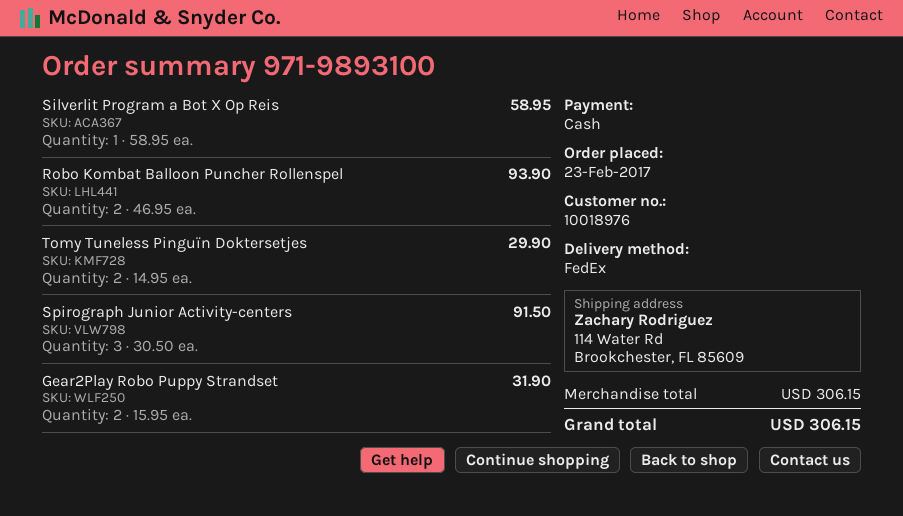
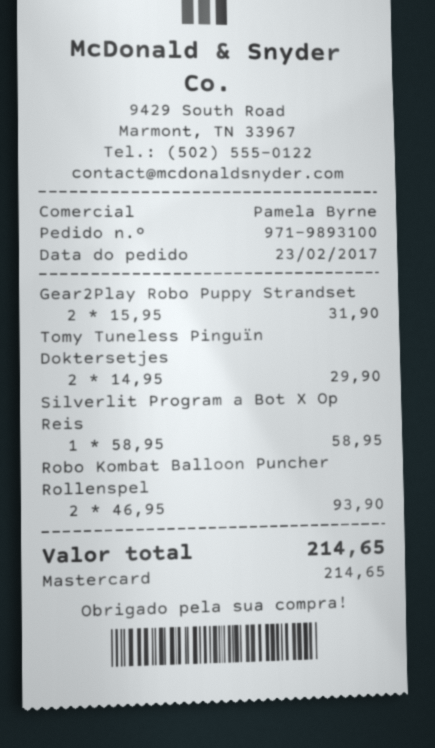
payment method: cash -> Mastercard
Spirograph Junior Activity-centers: 3 x 30.50 = 91.50 -> none
total: 306.15 -> 214.65

